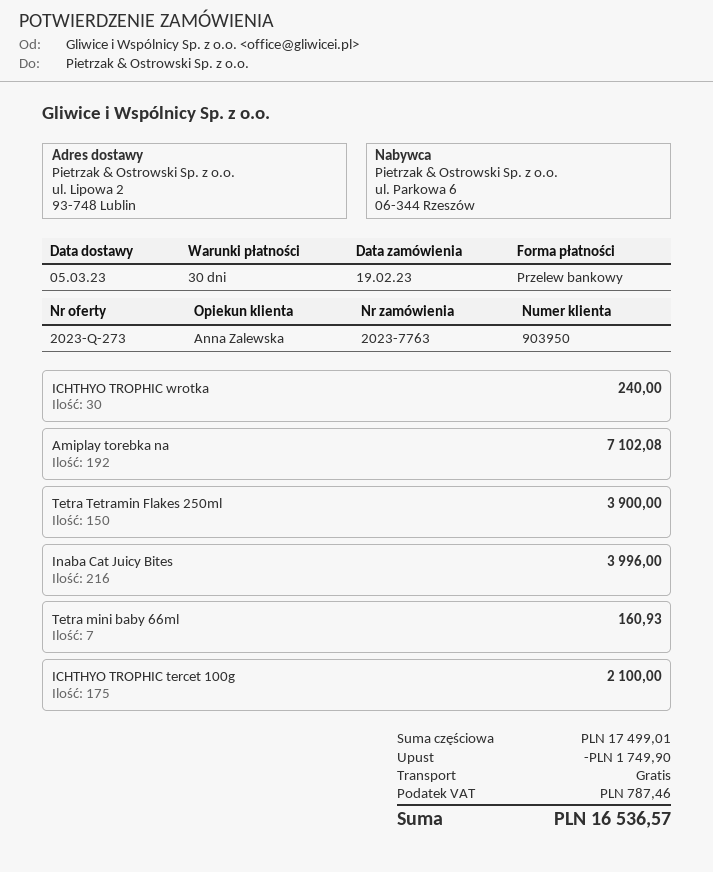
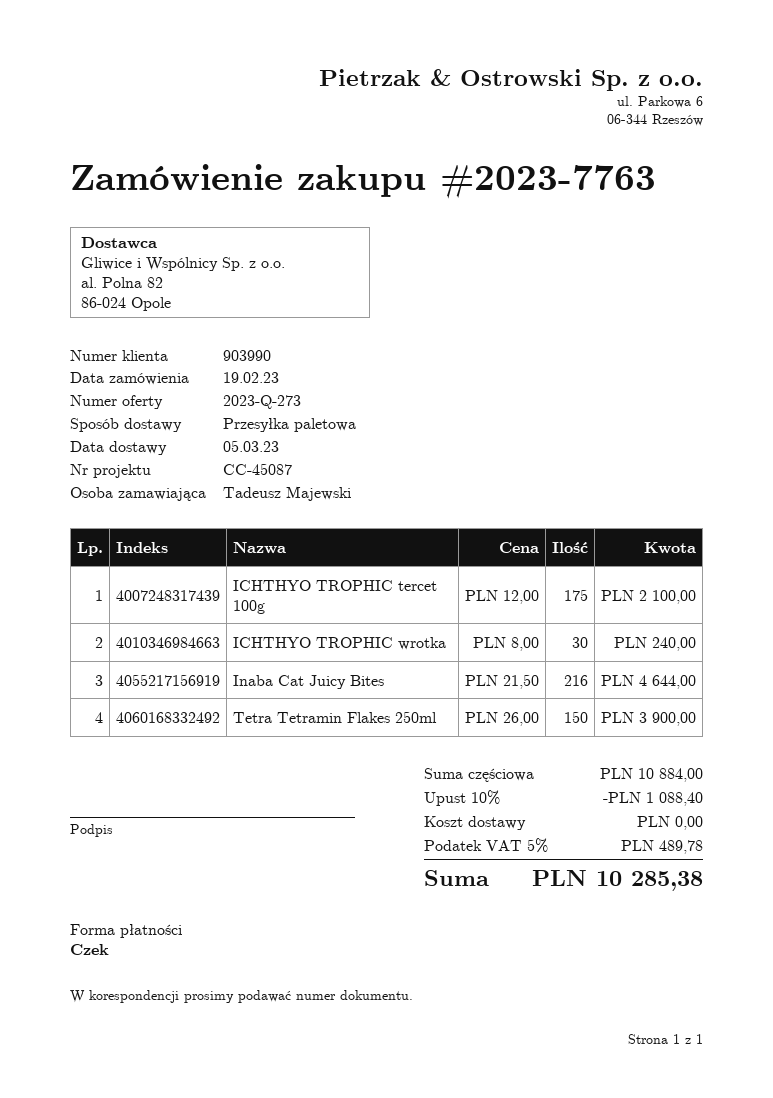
customer number: 903950 -> 903990
payment method: bank transfer -> cheque
Amiplay torebka na: 192 for 7102.08 -> none
Inaba Cat Juicy Bites: 216 for 3996.00 -> 216 for 4644.00
Tetra mini baby 66ml: 7 for 160.93 -> none
subtotal: 17499.01 -> 10884.00
discount: 1749.90 -> 1088.40
tax: 787.46 -> 489.78
total: 16536.57 -> 10285.38

